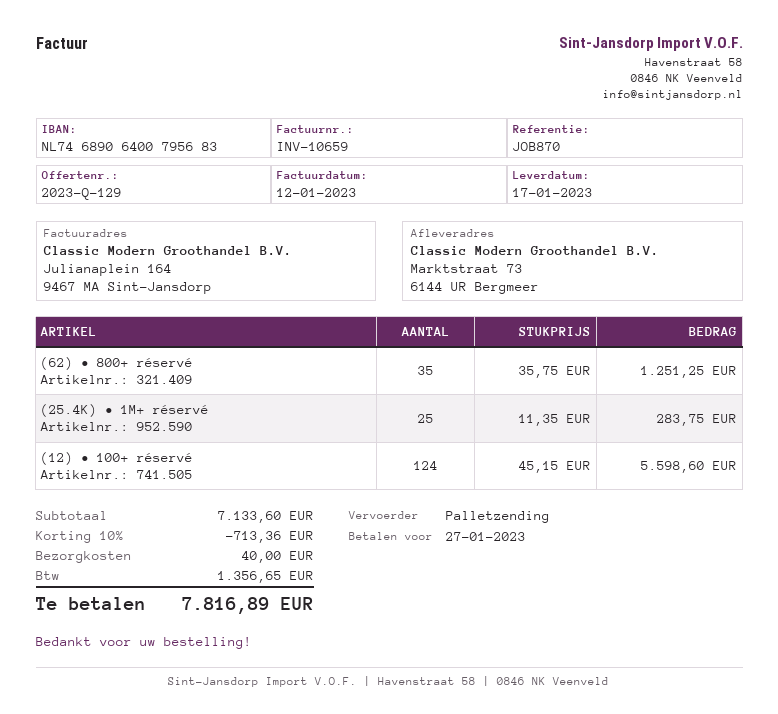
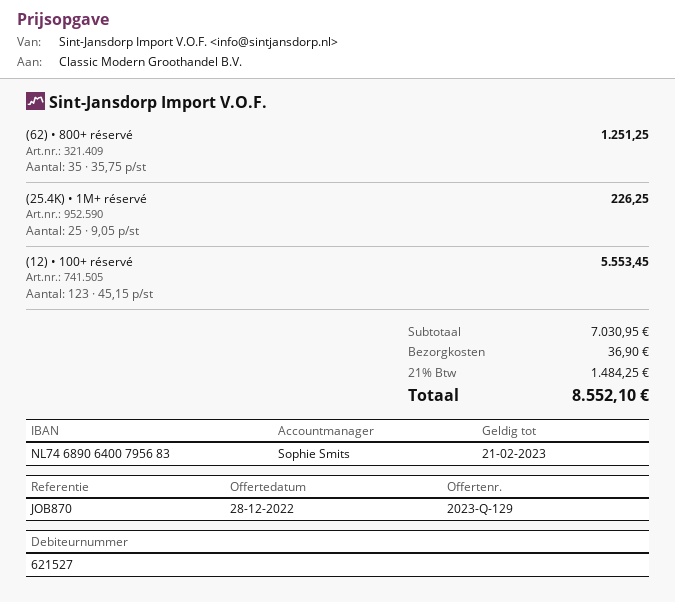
(25.4K) • 1M+ réservé: 25 x 11.35 = 283.75 -> 25 x 9.05 = 226.25
(12) • 100+ réservé: 124 x 45.15 = 5598.60 -> 123 x 45.15 = 5553.45
subtotal: 7133.60 -> 7030.95
discount: 10% = 713.36 -> none
shipping: 40.00 -> 36.90
tax: 1356.65 -> 1484.25
total: 7816.89 -> 8552.10

